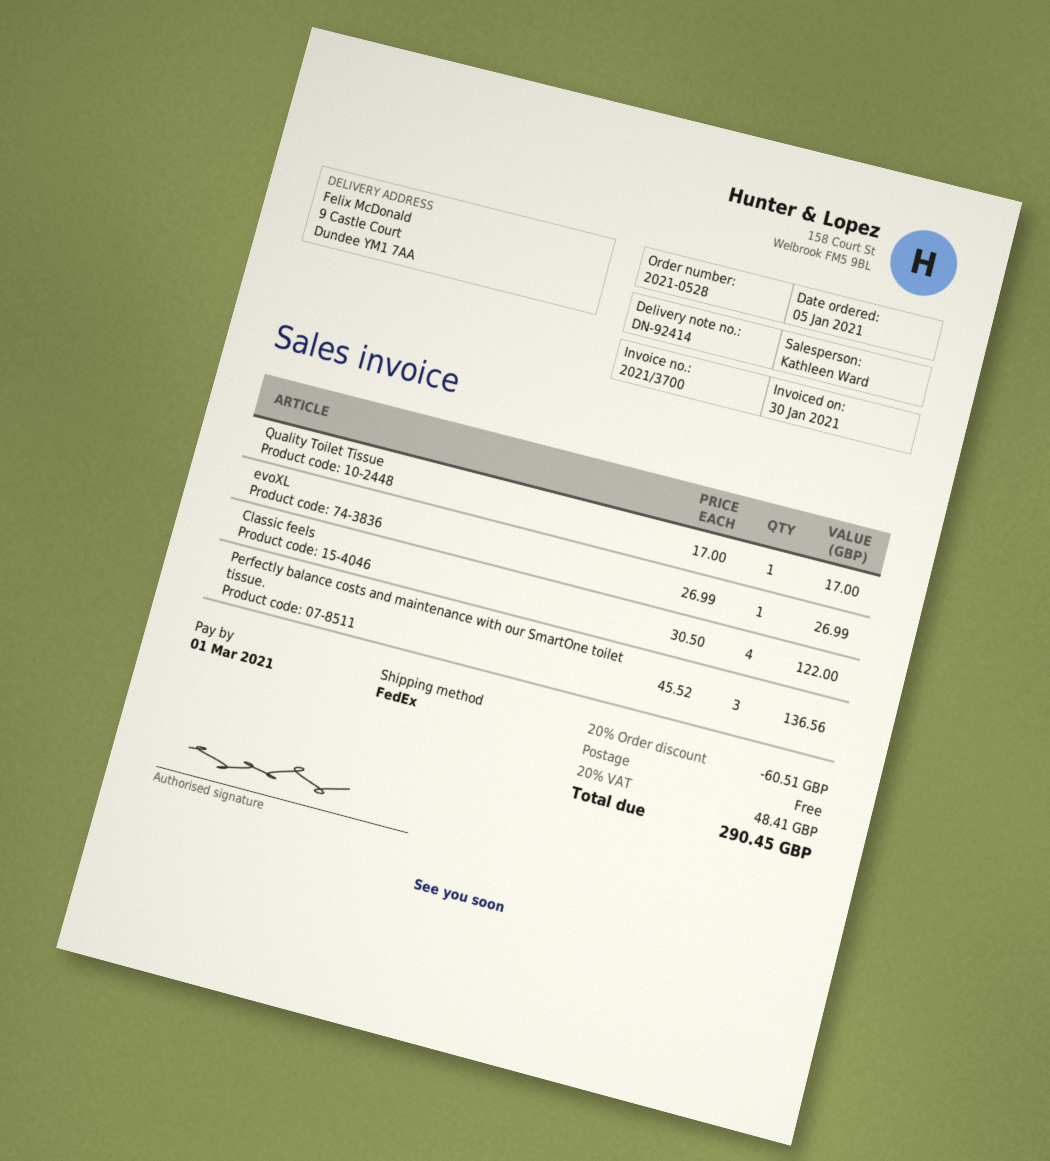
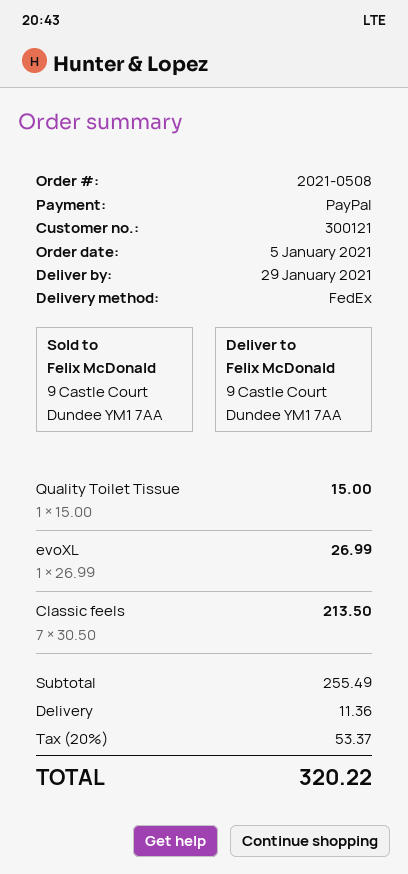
order number: 2021-0528 -> 2021-0508
Quality Toilet Tissue: 1 x 17.00 = 17.00 -> 1 x 15.00 = 15.00
Classic feels: 4 x 30.50 = 122.00 -> 7 x 30.50 = 213.50
Perfectly balance costs and maintenance with our SmartOne toilet tissue.: 3 x 45.52 = 136.56 -> none
discount: 20% = 60.51 -> none
shipping: 0.00 -> 11.36
tax: 20% = 48.41 -> 20% = 53.37
total: 290.45 -> 320.22

